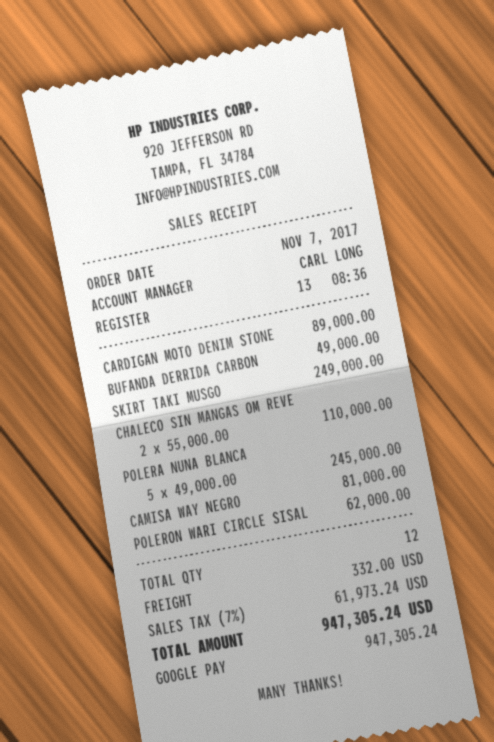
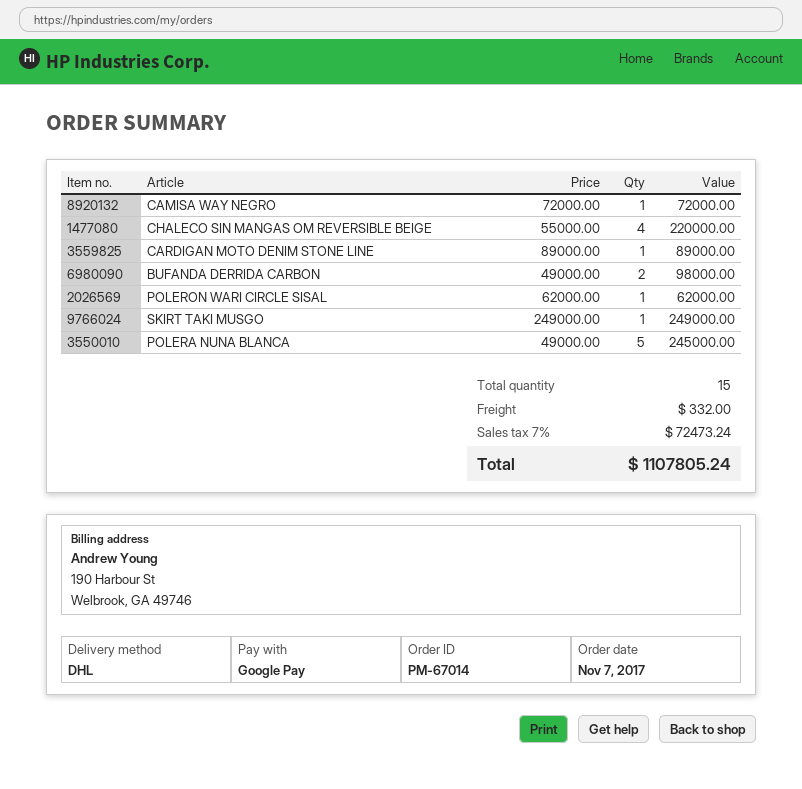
BUFANDA DERRIDA CARBON: 1 x 49000.00 = 49000.00 -> 2 x 49000.00 = 98000.00
CHALECO SIN MANGAS OM REVE: 2 x 55000.00 = 110000.00 -> 4 x 55000.00 = 220000.00
CAMISA WAY NEGRO: 1 x 81000.00 = 81000.00 -> 1 x 72000.00 = 72000.00
total quantity: 12 -> 15
tax: 7% = 61973.24 -> 7% = 72473.24
total: 947305.24 -> 1107805.24

